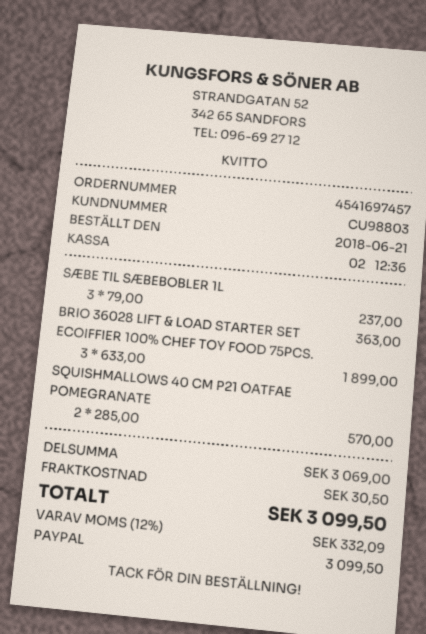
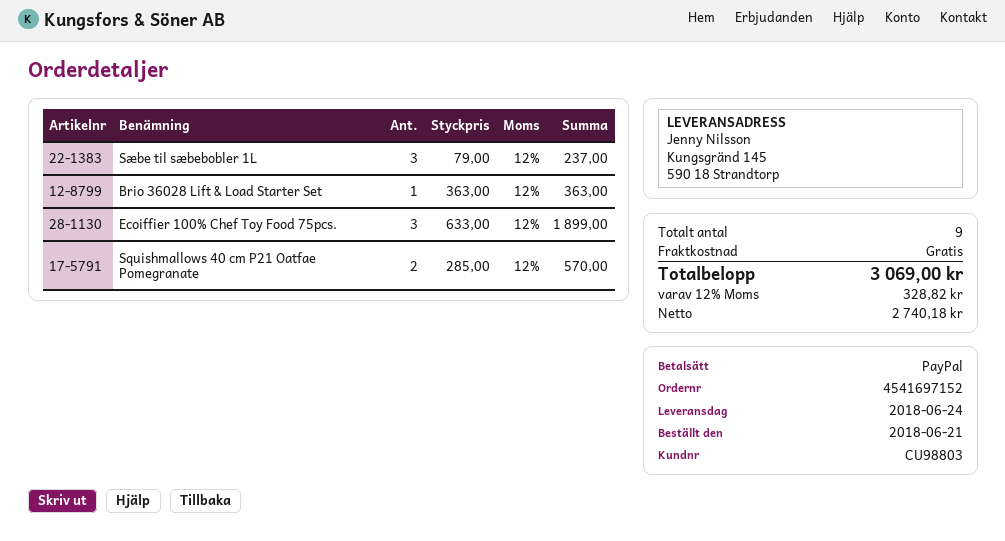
order number: 4541697457 -> 4541697152
shipping: 30.50 -> 0.00
tax: 12% = 332.09 -> 12% = 328.82
total: 3099.50 -> 3069.00

